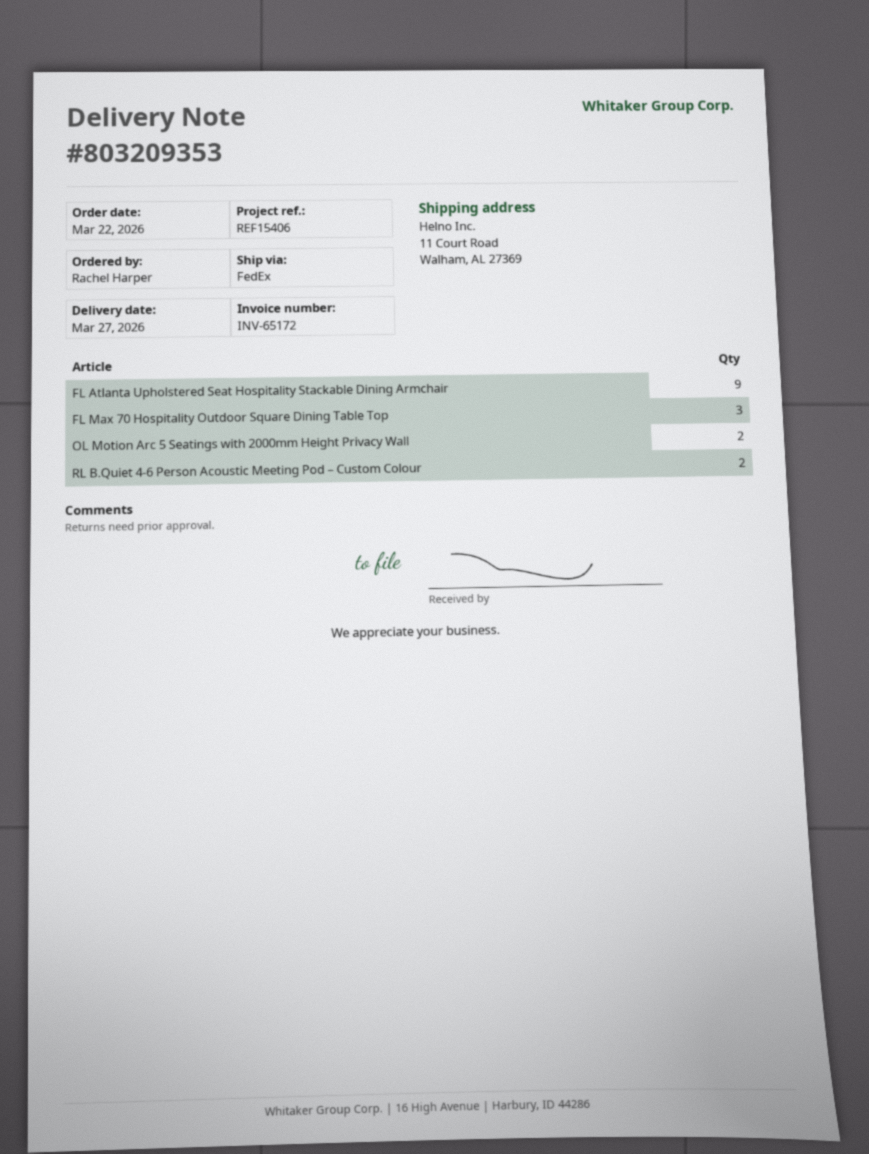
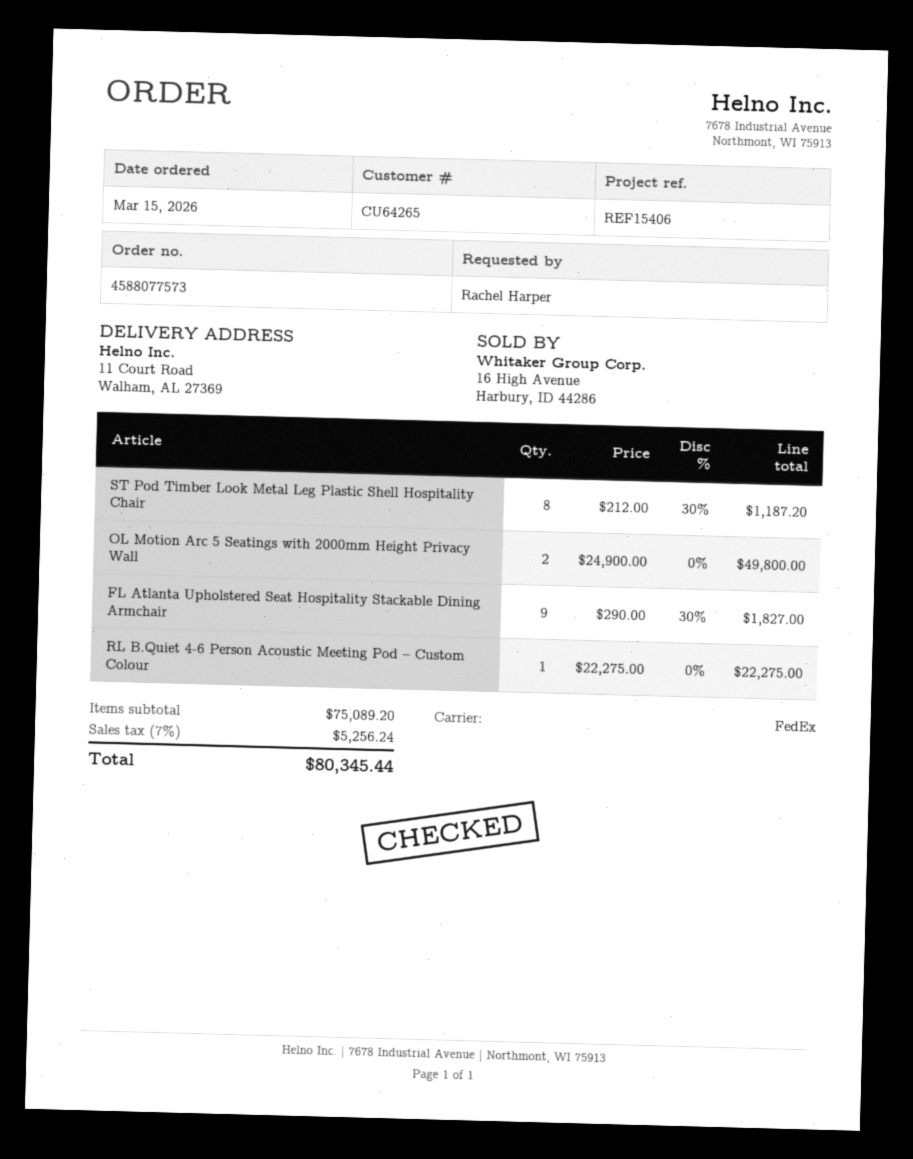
order date: 2026-03-22 -> 2026-03-15
FL Max 70 Hospitality Outdoor Square Dining Table Top: 3 -> none
RL B.Quiet 4-6 Person Acoustic Meeting Pod – Custom Colour: 2 -> 1
ST Pod Timber Look Metal Leg Plastic Shell Hospitality Chair: none -> 8

